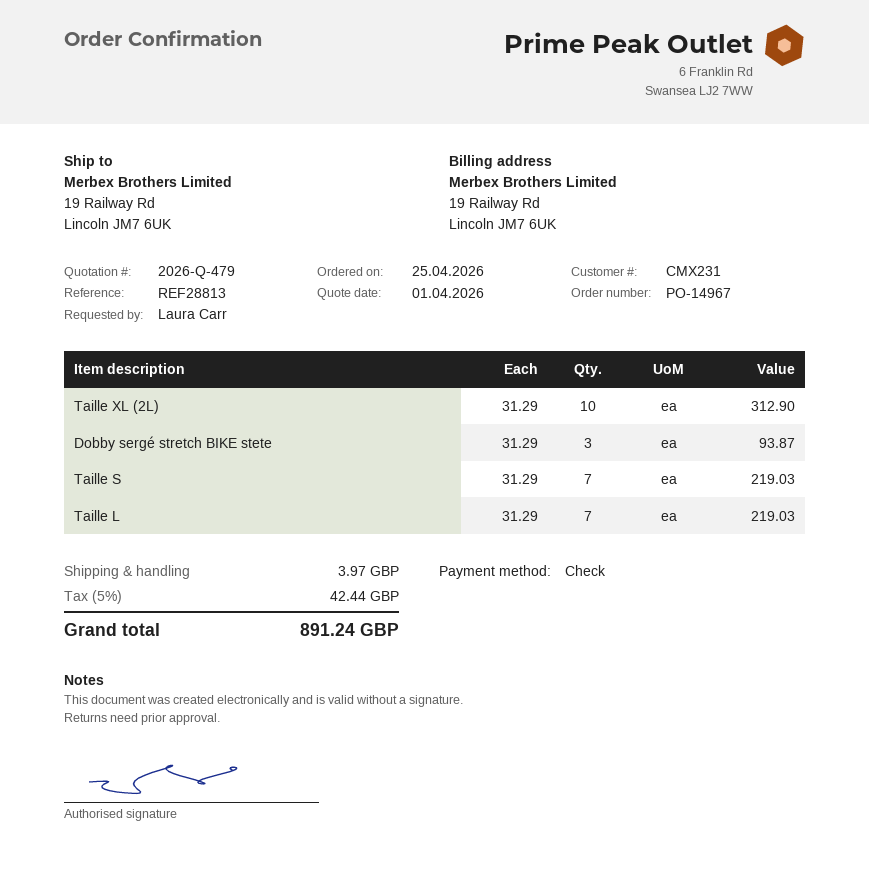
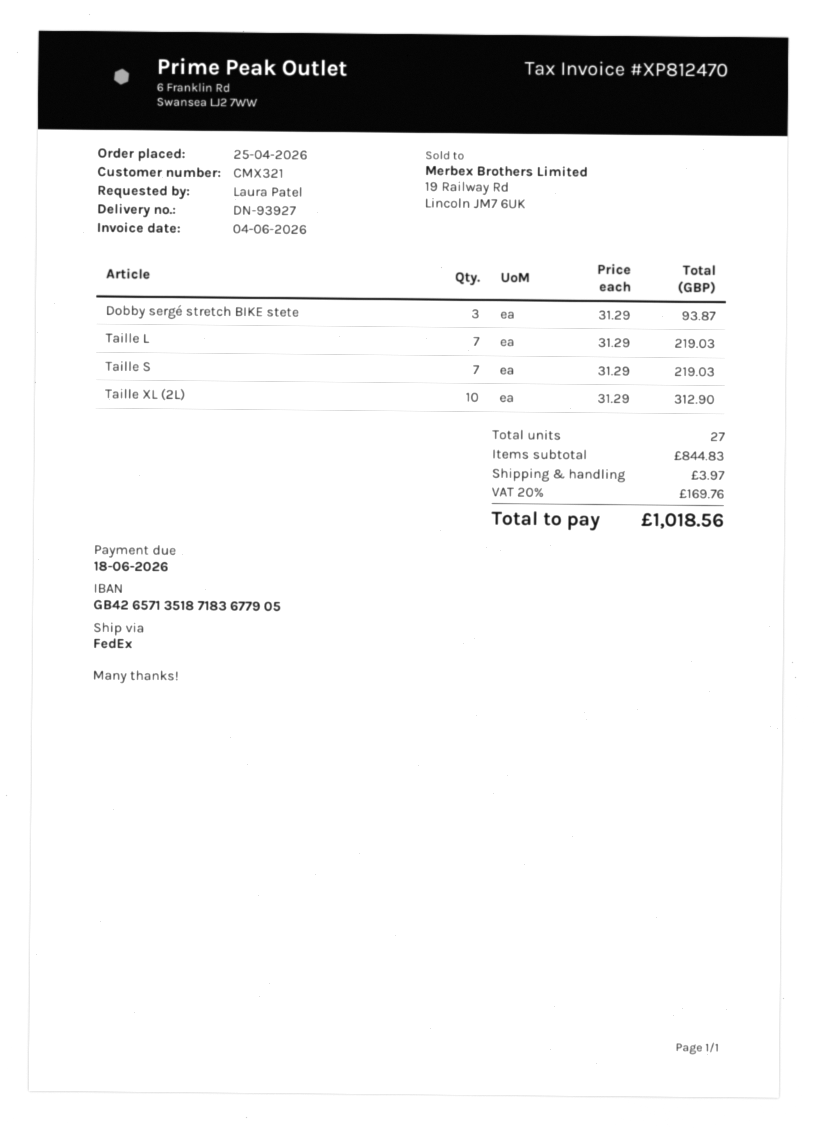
customer number: CMX231 -> CMX321
ordered by: Laura Carr -> Laura Patel
tax: 5% = 42.44 -> 20% = 169.76
total: 891.24 -> 1018.56

